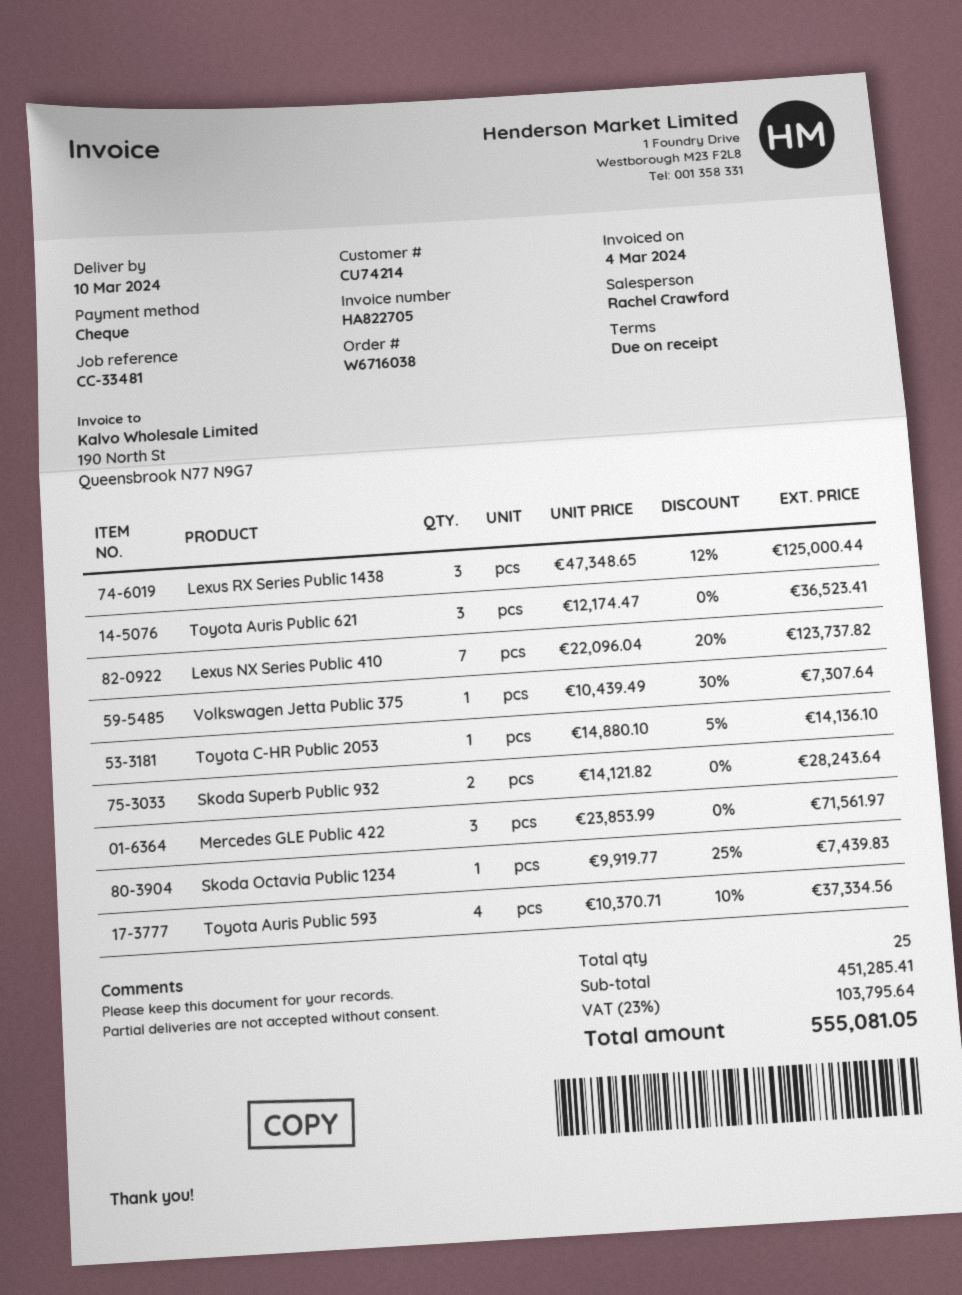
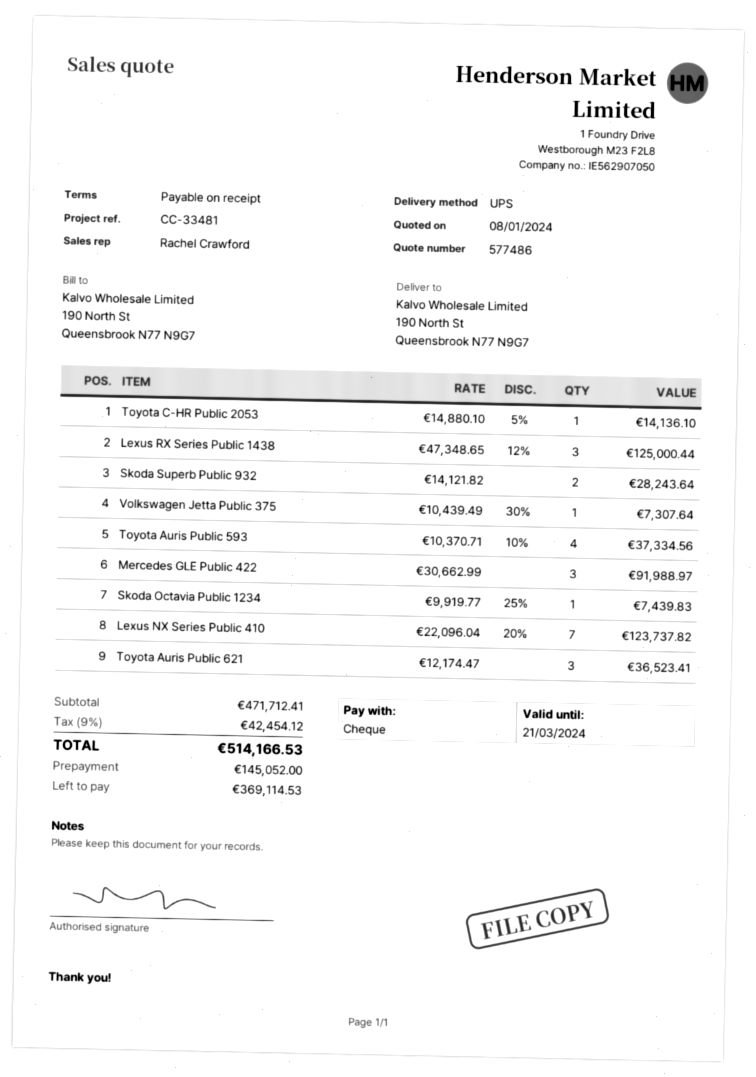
Mercedes GLE Public 422: 3 x 23853.99 = 71561.97 -> 3 x 30662.99 = 91988.97
subtotal: 451285.41 -> 471712.41
tax: 23% = 103795.64 -> 9% = 42454.12
total: 555081.05 -> 514166.53

